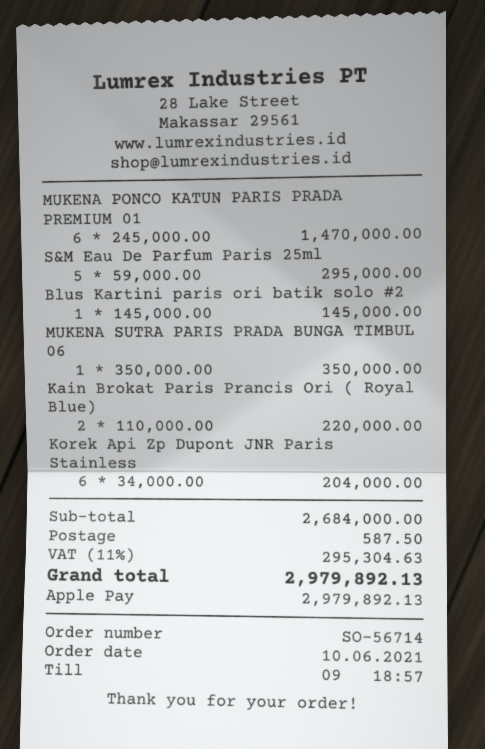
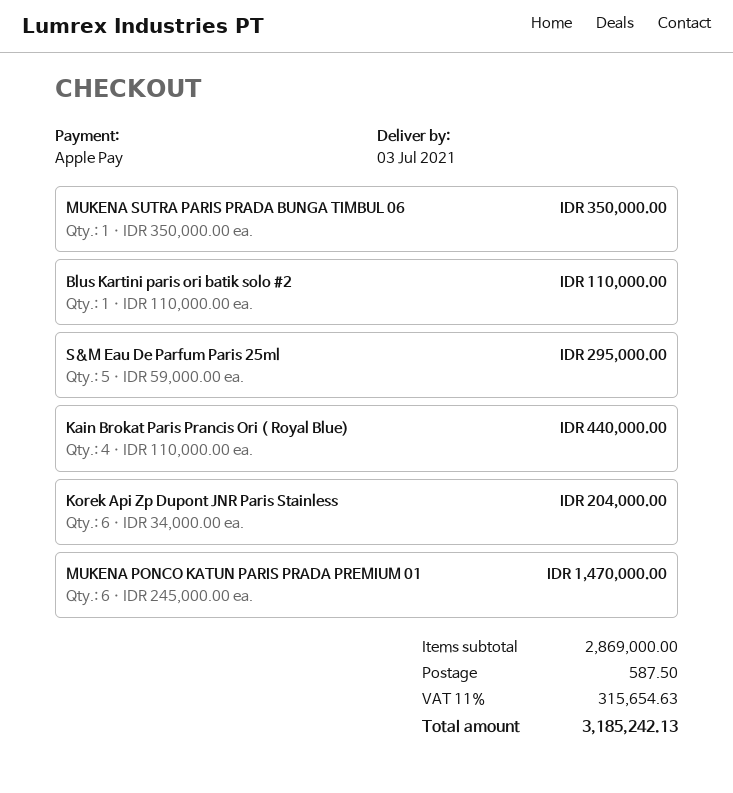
Blus Kartini paris ori batik solo #2: 1 x 145000.00 = 145000.00 -> 1 x 110000.00 = 110000.00
Kain Brokat Paris Prancis Ori ( Royal Blue): 2 x 110000.00 = 220000.00 -> 4 x 110000.00 = 440000.00
subtotal: 2684000.00 -> 2869000.00
tax: 11% = 295304.63 -> 11% = 315654.63
total: 2979892.13 -> 3185242.13

